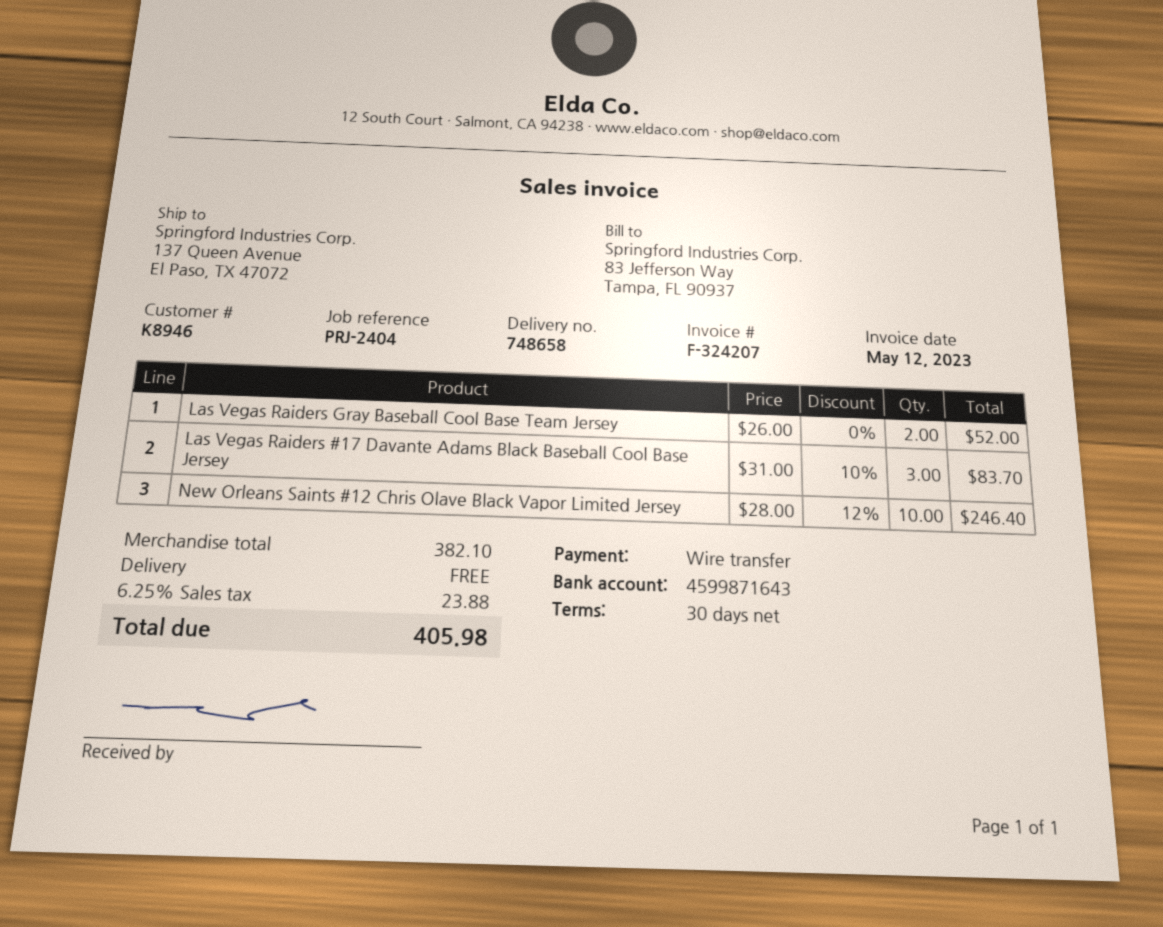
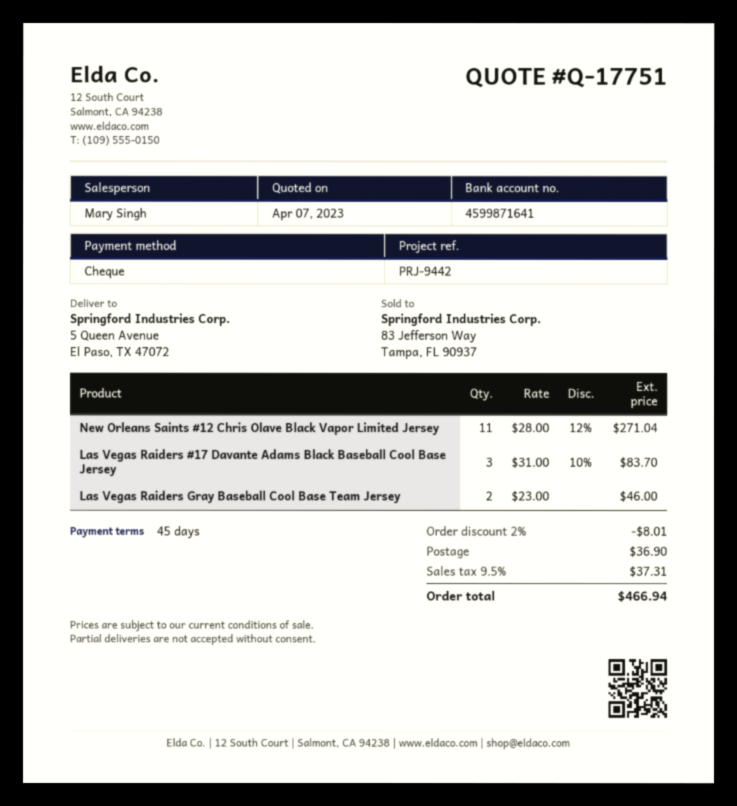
payment terms: 30 days -> 45 days
reference: PRJ-2404 -> PRJ-9442
payment method: bank transfer -> cheque
bank account: 4599871643 -> 4599871641
ship to: 137 Queen Avenue, El Paso, TX 47072 -> 5 Queen Avenue, El Paso, TX 47072
Las Vegas Raiders Gray Baseball Cool Base Team Jersey: 2 x 26.00 = 52.00 -> 2 x 23.00 = 46.00
New Orleans Saints #12 Chris Olave Black Vapor Limited Jersey: 10 x 28.00 - 12% = 246.40 -> 11 x 28.00 - 12% = 271.04
discount: none -> 2% = 8.01
shipping: 0.00 -> 36.90
tax: 6.25% = 23.88 -> 9.5% = 37.31
total: 405.98 -> 466.94

